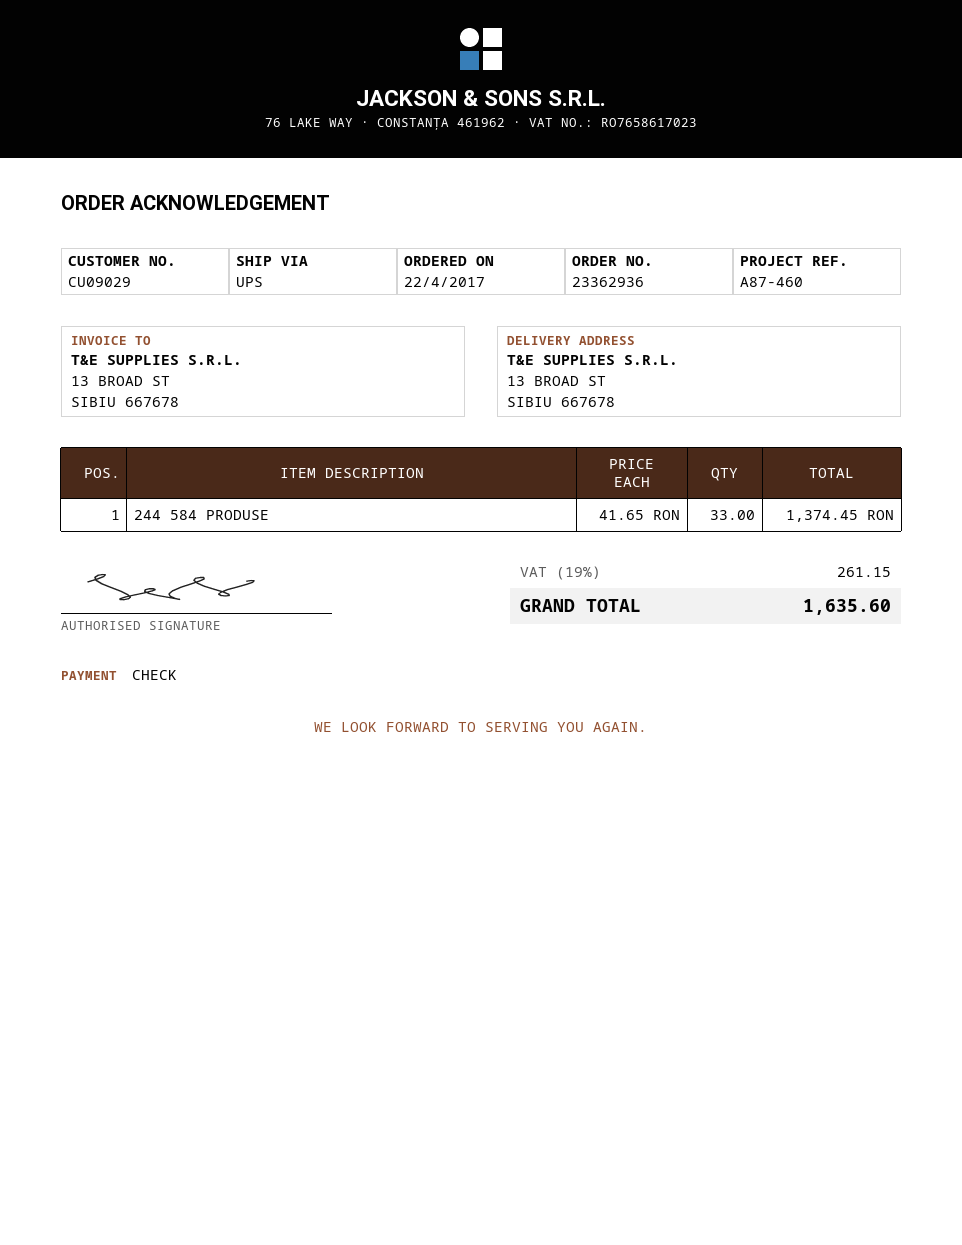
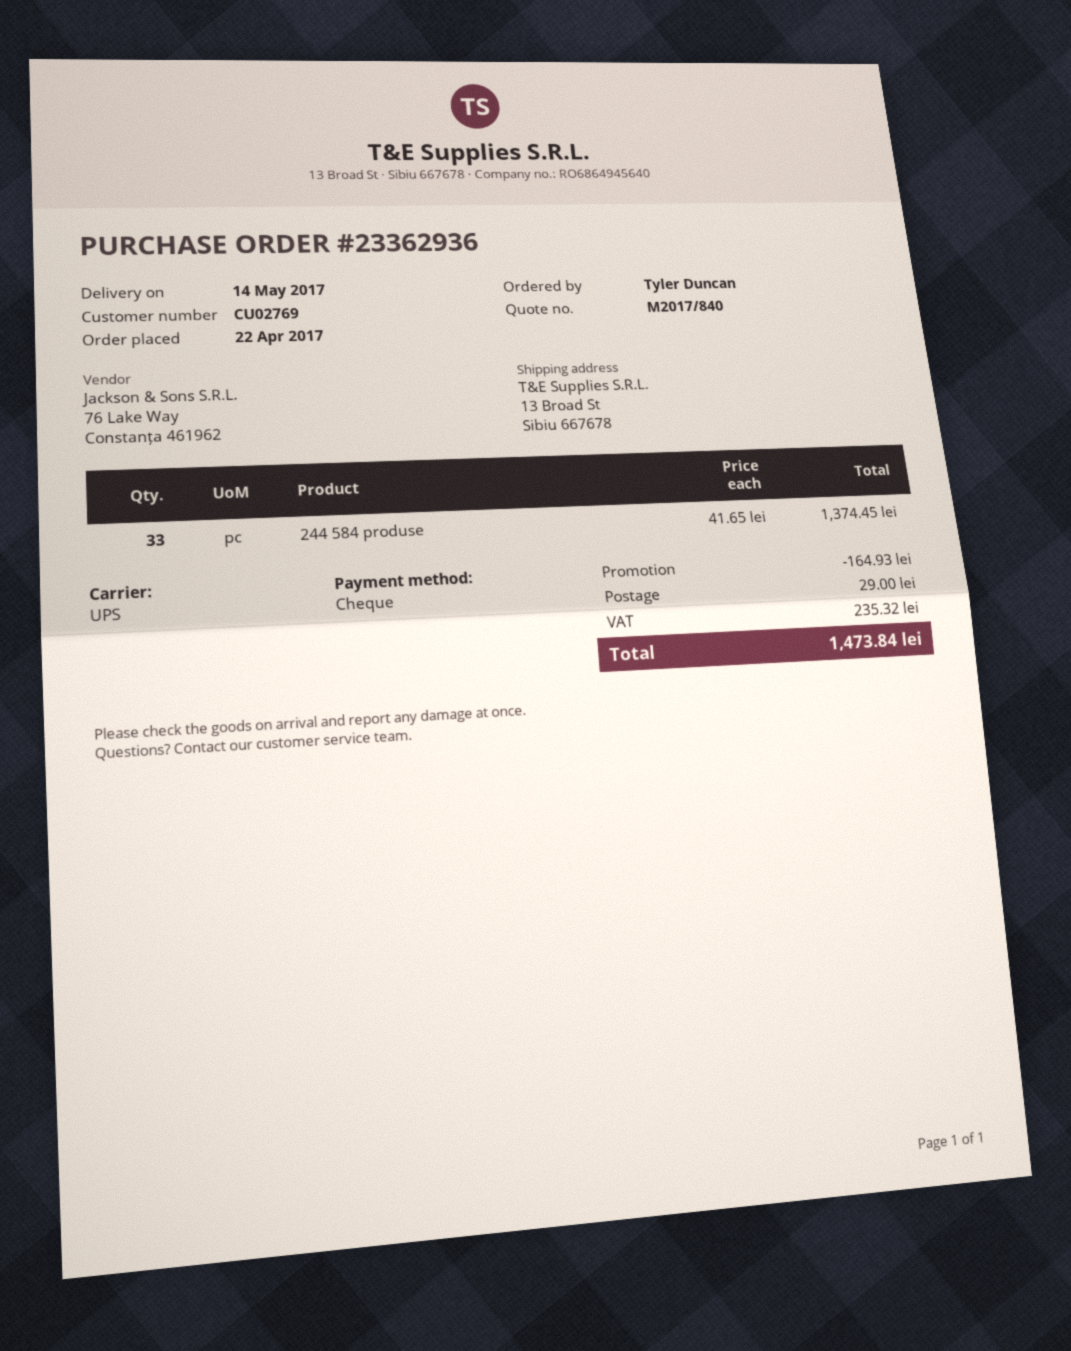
customer number: CU09029 -> CU02769
discount: none -> 164.93
shipping: none -> 29.00
tax: 261.15 -> 235.32
total: 1635.60 -> 1473.84

